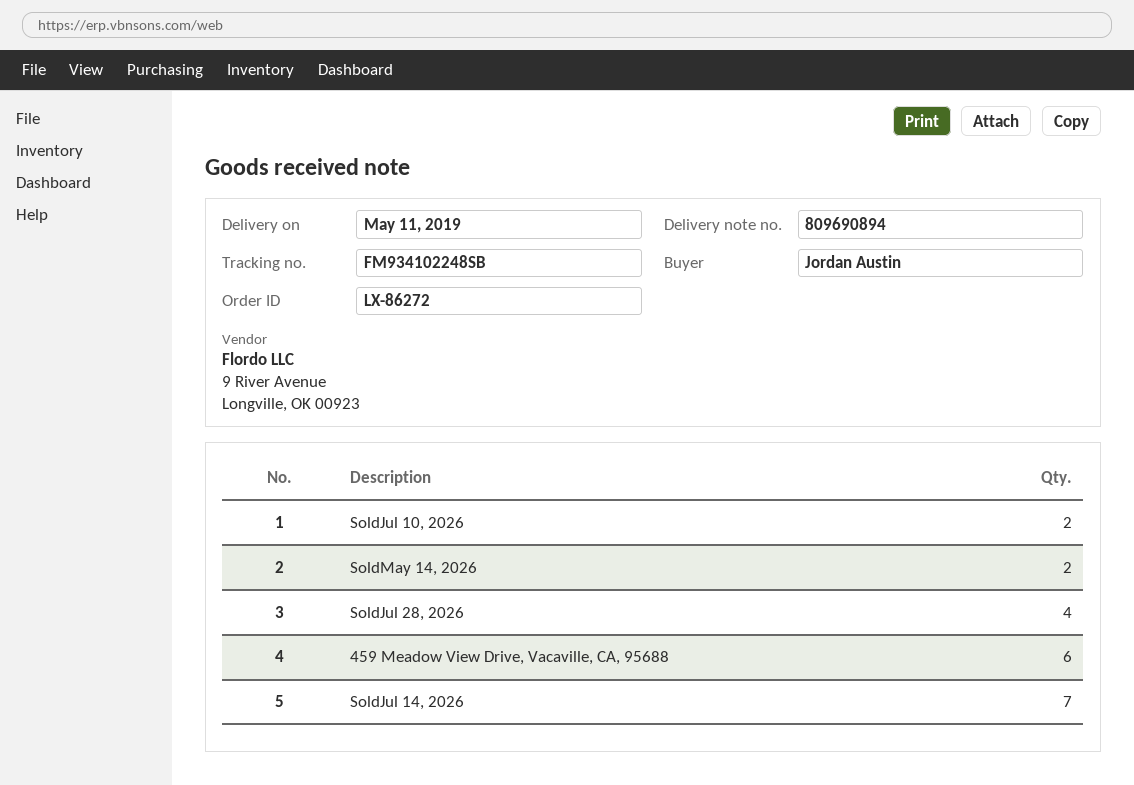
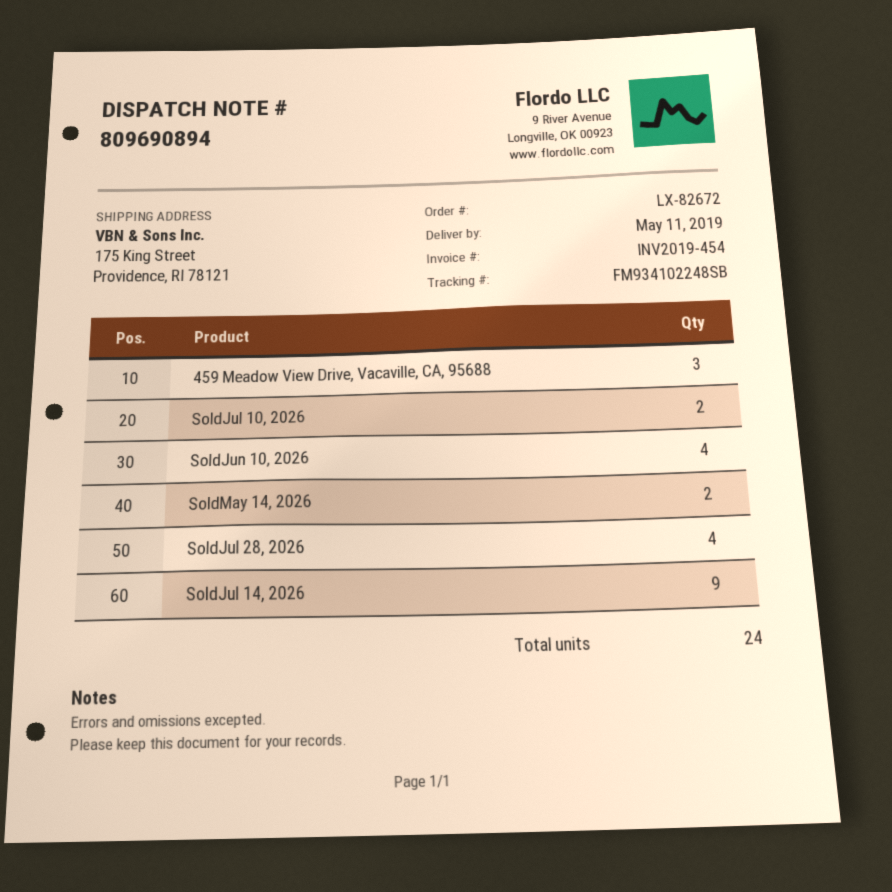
order number: LX-86272 -> LX-82672
459 Meadow View Drive, Vacaville, CA, 95688: 6 -> 3
SoldJul 14, 2026: 7 -> 9
SoldJun 10, 2026: none -> 4

